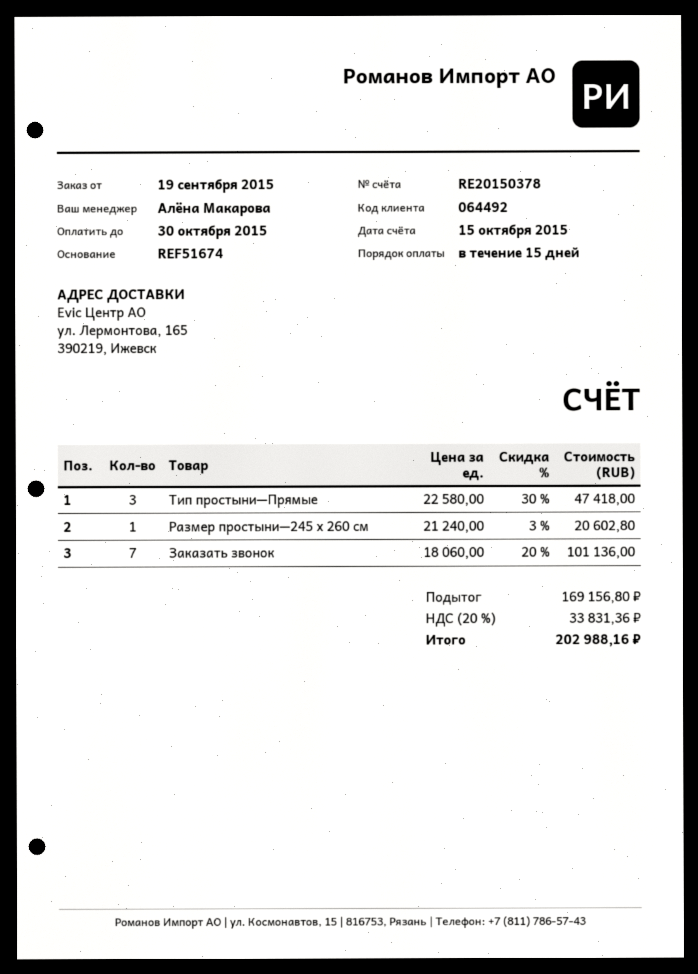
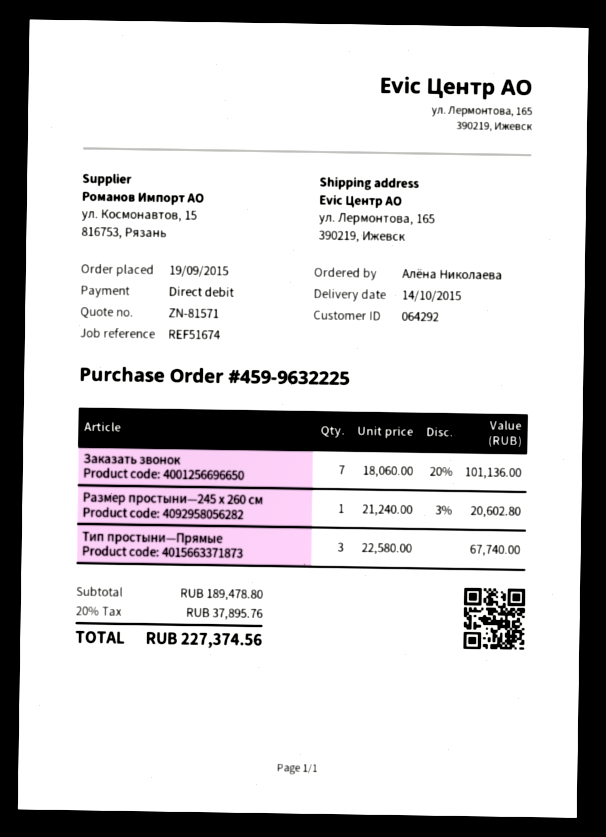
customer number: 064492 -> 064292
Тип простыни—Прямые: 3 x 22580.00 - 30% = 47418.00 -> 3 x 22580.00 = 67740.00
subtotal: 169156.80 -> 189478.80
tax: 20% = 33831.36 -> 20% = 37895.76
total: 202988.16 -> 227374.56

